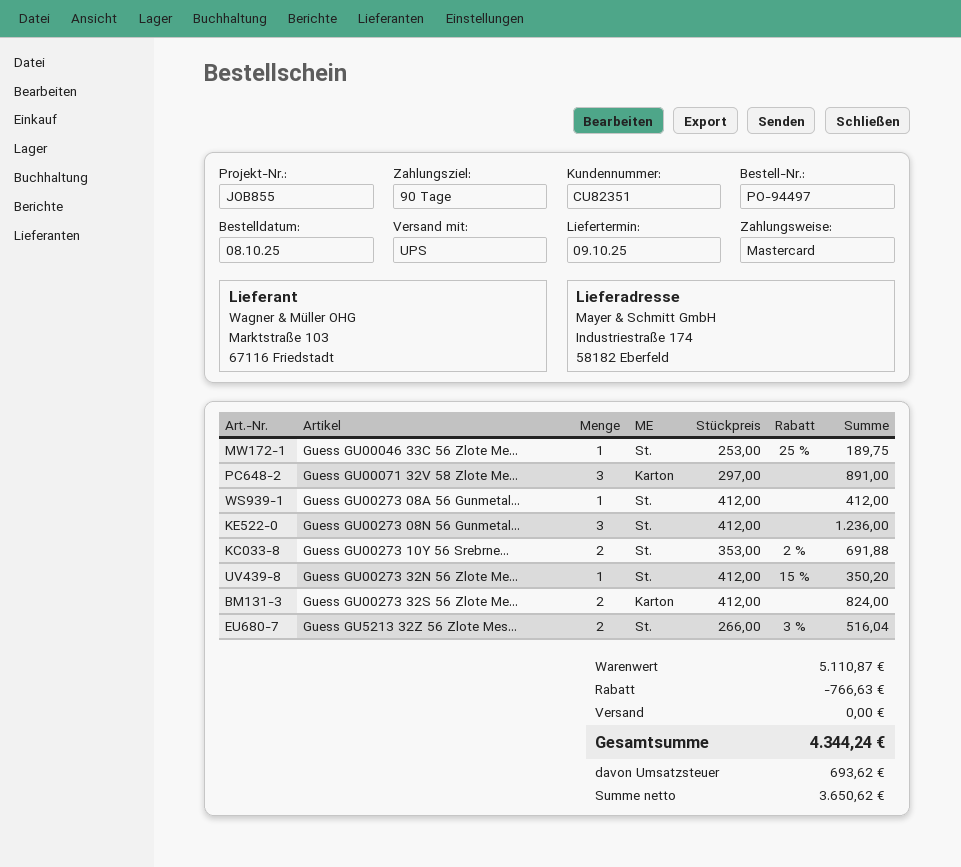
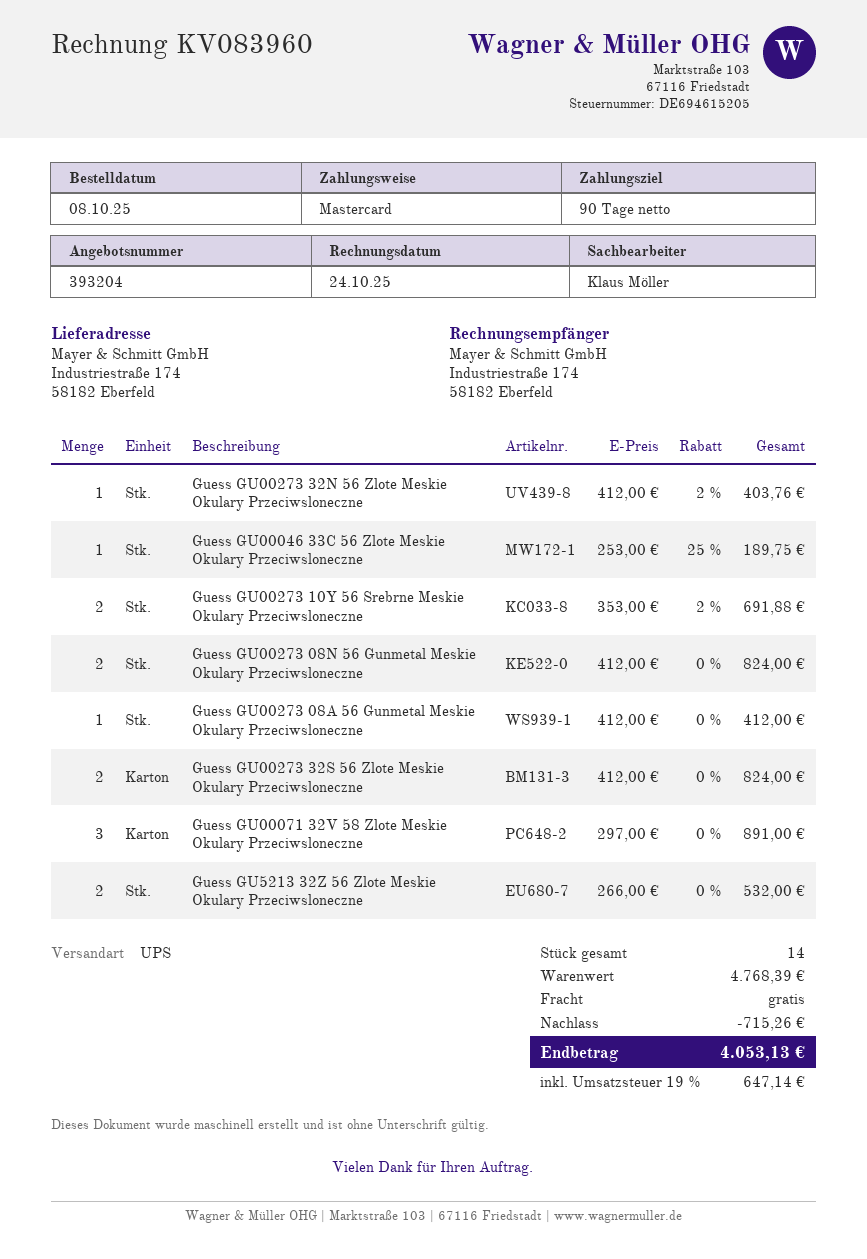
Guess GU00273 08N 56 Gunmetal...: 3 x 412.00 = 1236.00 -> 2 x 412.00 = 824.00
Guess GU00273 32N 56 Zlote Me...: 1 x 412.00 - 15% = 350.20 -> 1 x 412.00 - 2% = 403.76
Guess GU5213 32Z 56 Zlote Mes...: 2 x 266.00 - 3% = 516.04 -> 2 x 266.00 = 532.00
subtotal: 5110.87 -> 4768.39
discount: 766.63 -> 715.26
tax: 693.62 -> 647.14
total: 4344.24 -> 4053.13

